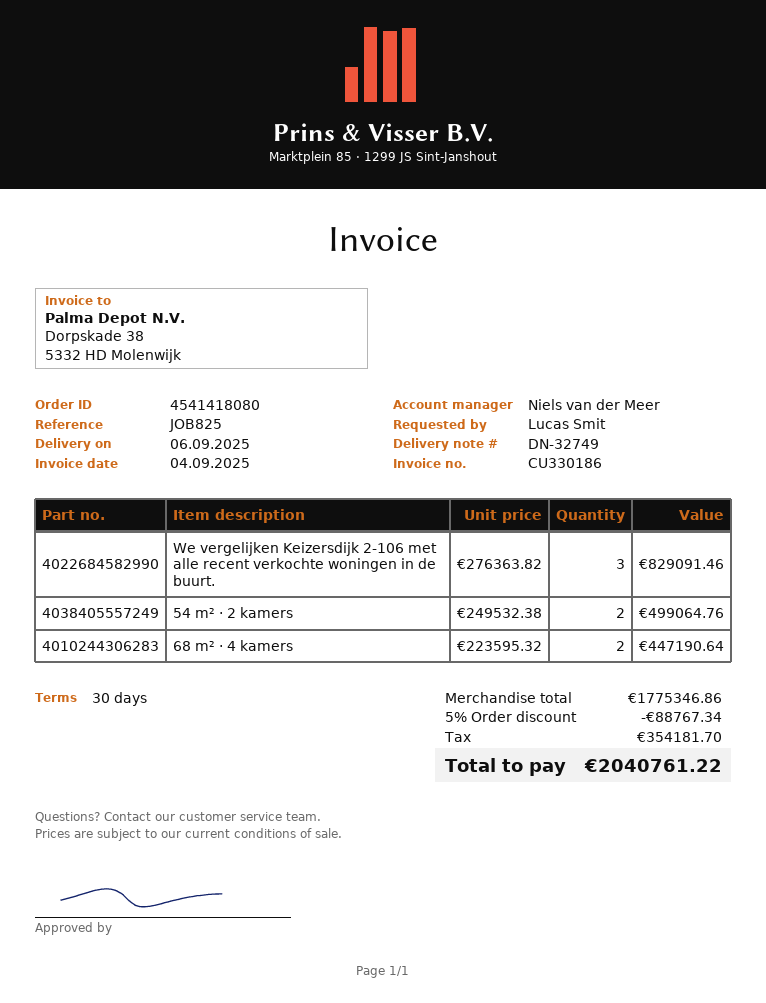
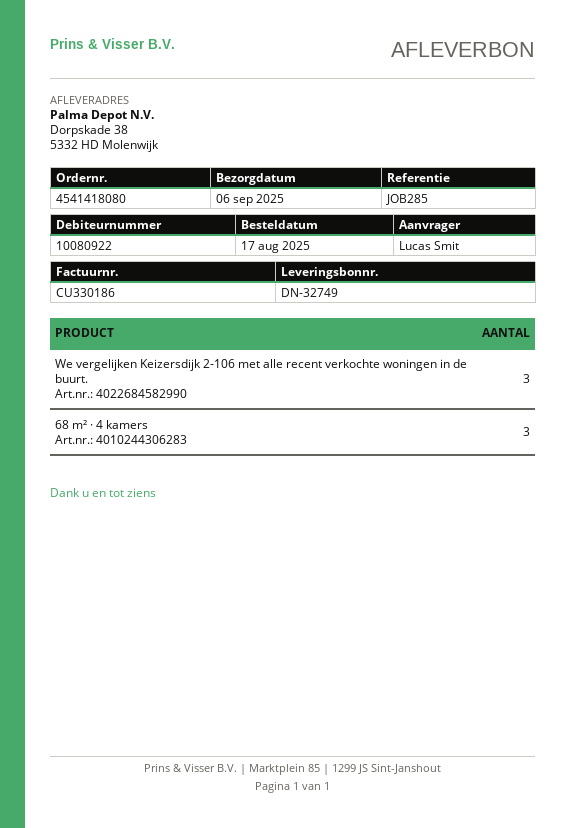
reference: JOB825 -> JOB285
54 m² · 2 kamers: 2 -> none
68 m² · 4 kamers: 2 -> 3

